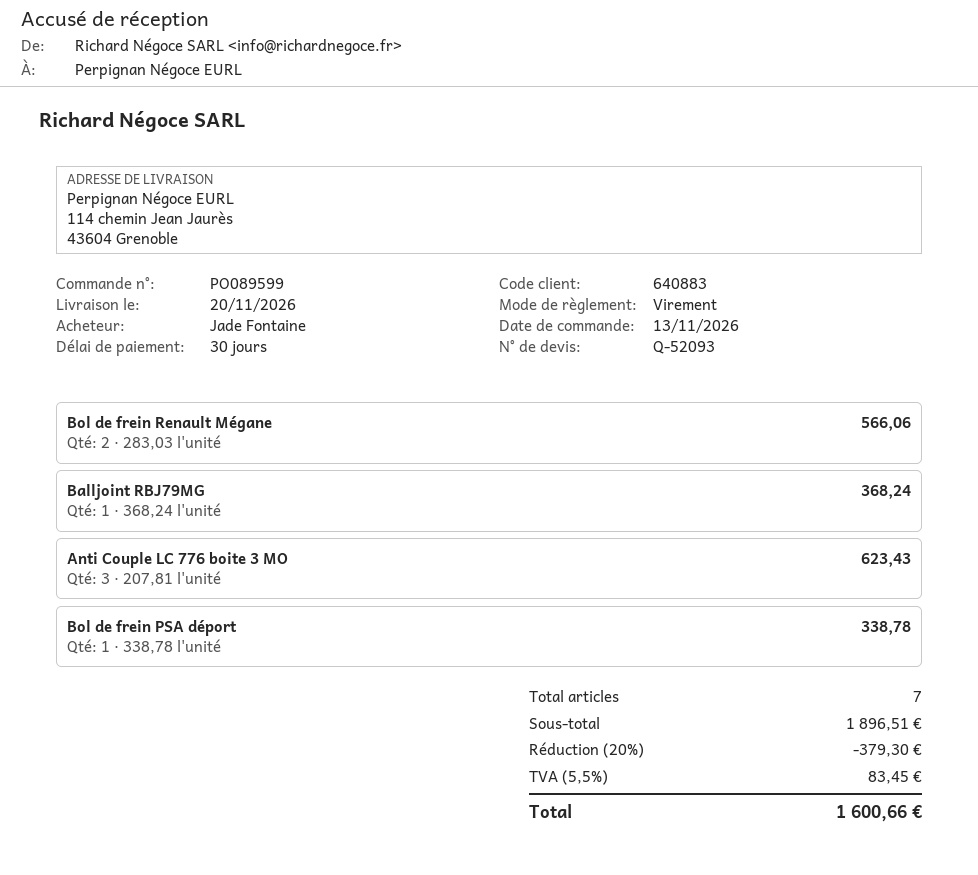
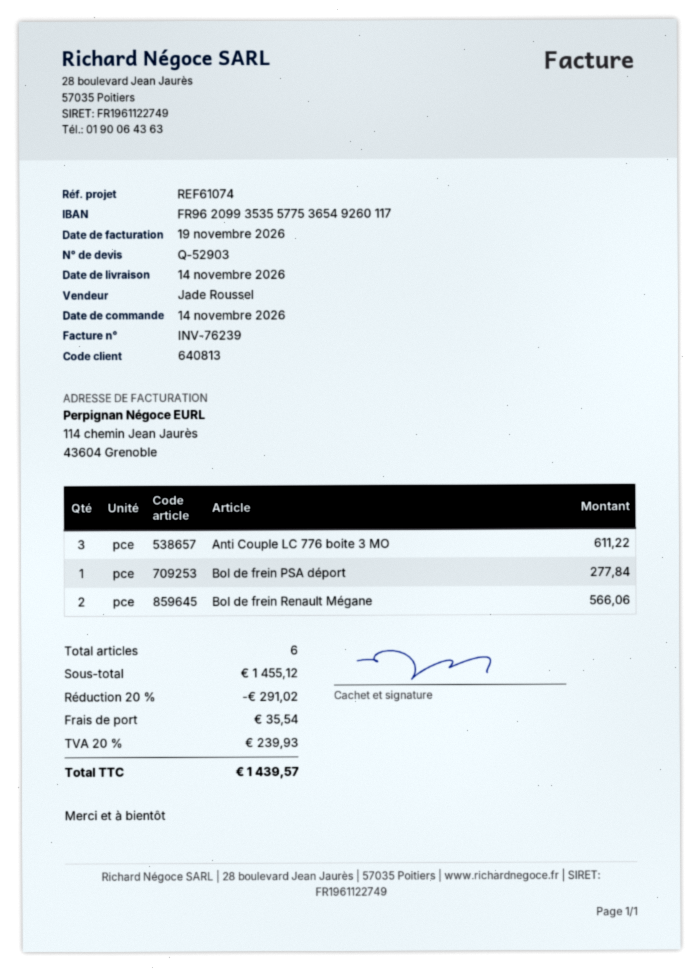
quote number: Q-52093 -> Q-52903
order date: 2026-11-13 -> 2026-11-14
delivery date: 2026-11-20 -> 2026-11-14
customer number: 640883 -> 640813
Balljoint RBJ79MG: 1 for 368.24 -> none
Anti Couple LC 776 boite 3 MO: 3 for 623.43 -> 3 for 611.22
Bol de frein PSA déport: 1 for 338.78 -> 1 for 277.84
total quantity: 7 -> 6
subtotal: 1896.51 -> 1455.12
discount: 20% = 379.30 -> 20% = 291.02
shipping: none -> 35.54
tax: 5.5% = 83.45 -> 20% = 239.93
total: 1600.66 -> 1439.57

